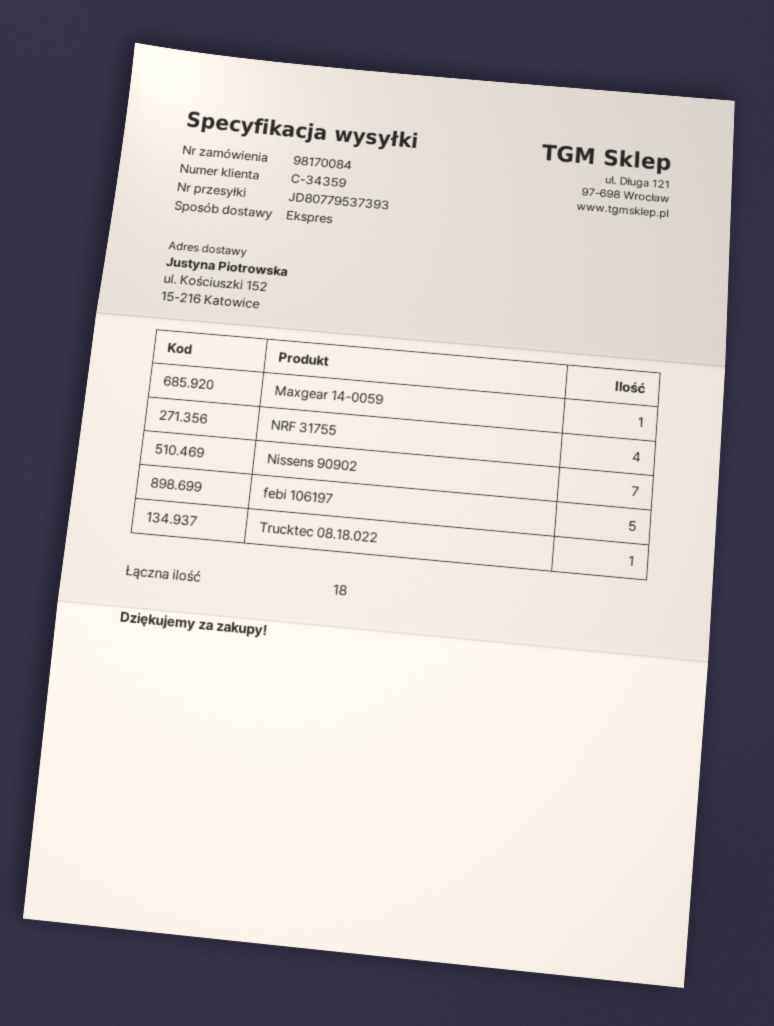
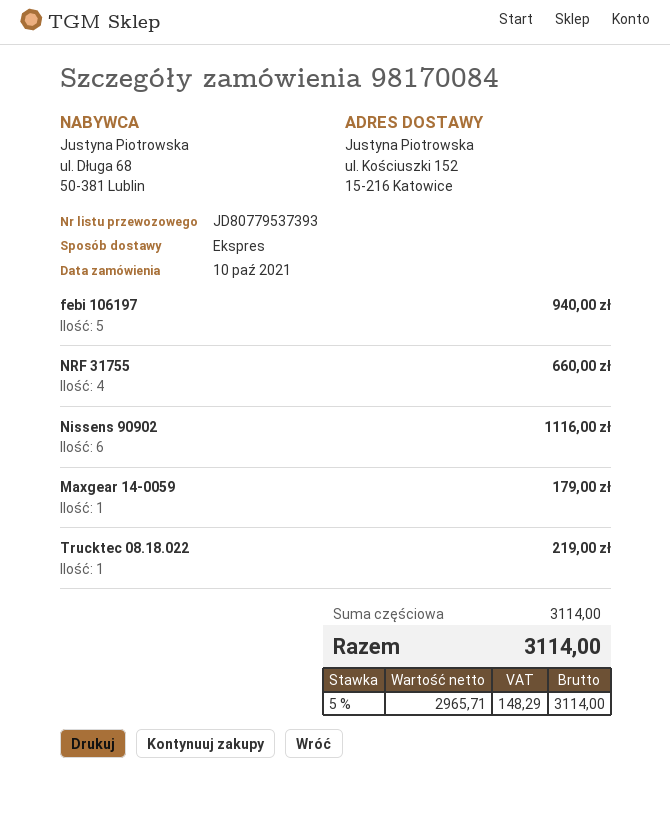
Nissens 90902: 7 -> 6

